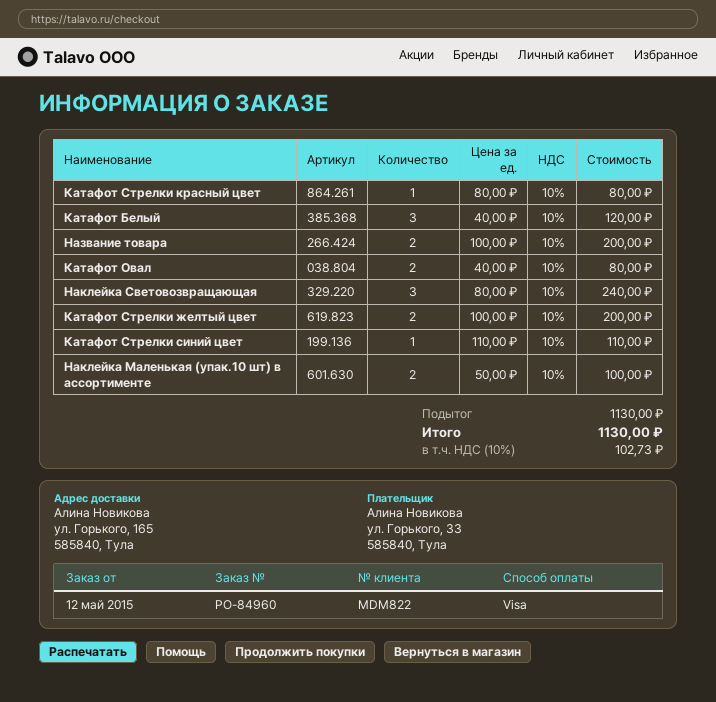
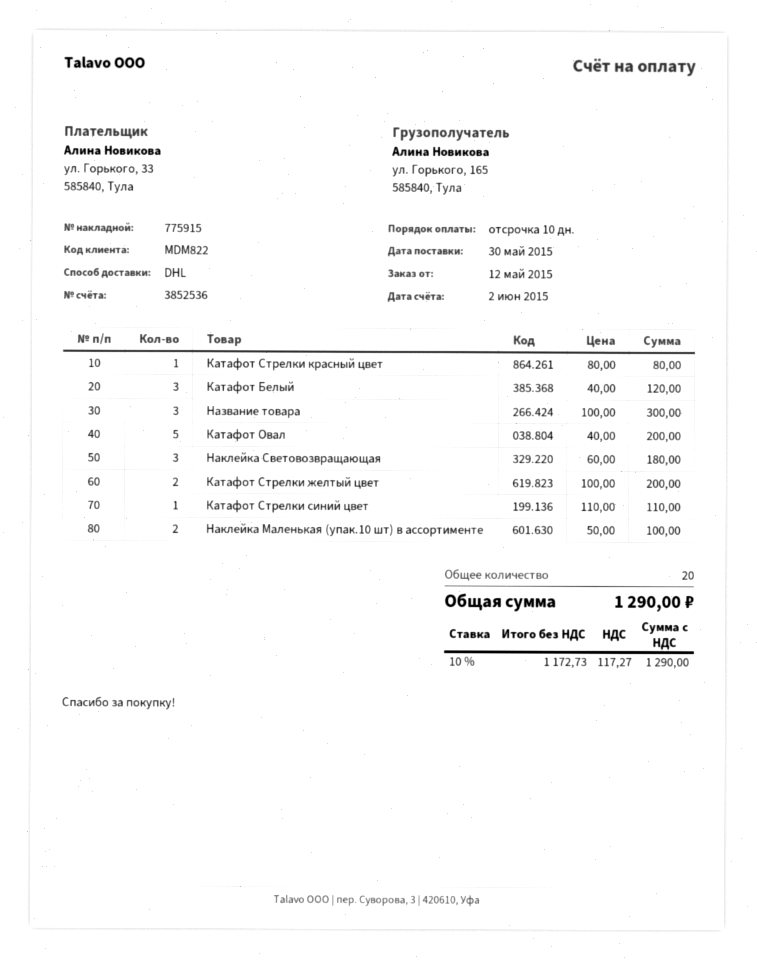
Название товара: 2 x 100.00 = 200.00 -> 3 x 100.00 = 300.00
Катафот Овал: 2 x 40.00 = 80.00 -> 5 x 40.00 = 200.00
Наклейка Световозвращающая: 3 x 80.00 = 240.00 -> 3 x 60.00 = 180.00
tax: 10% = 102.73 -> 10% = 117.27
total: 1130.00 -> 1290.00

